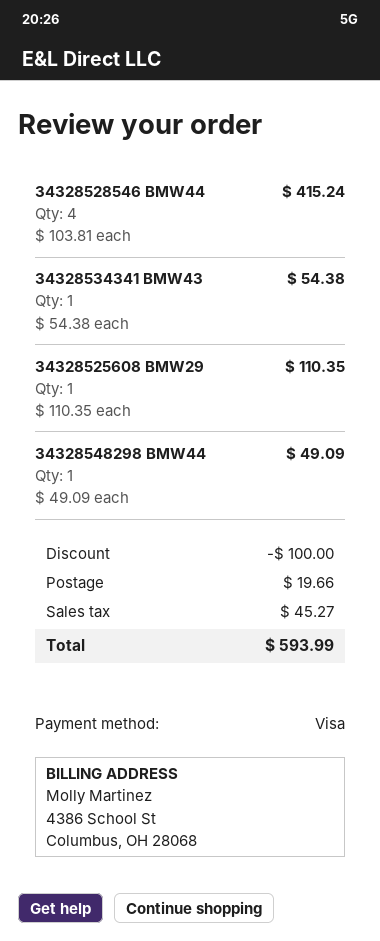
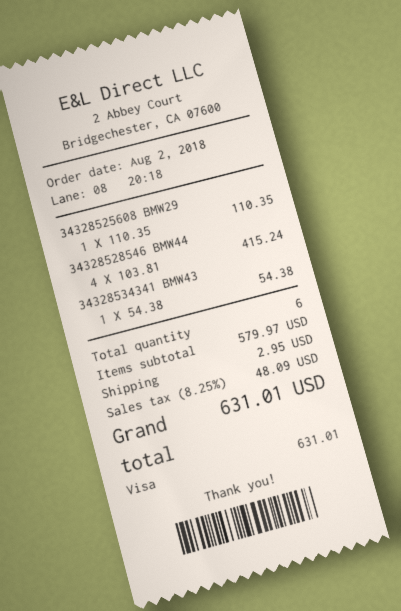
34328548298 BMW44: 1 x 49.09 = 49.09 -> none
discount: 100.00 -> none
shipping: 19.66 -> 2.95
tax: 45.27 -> 48.09
total: 593.99 -> 631.01

